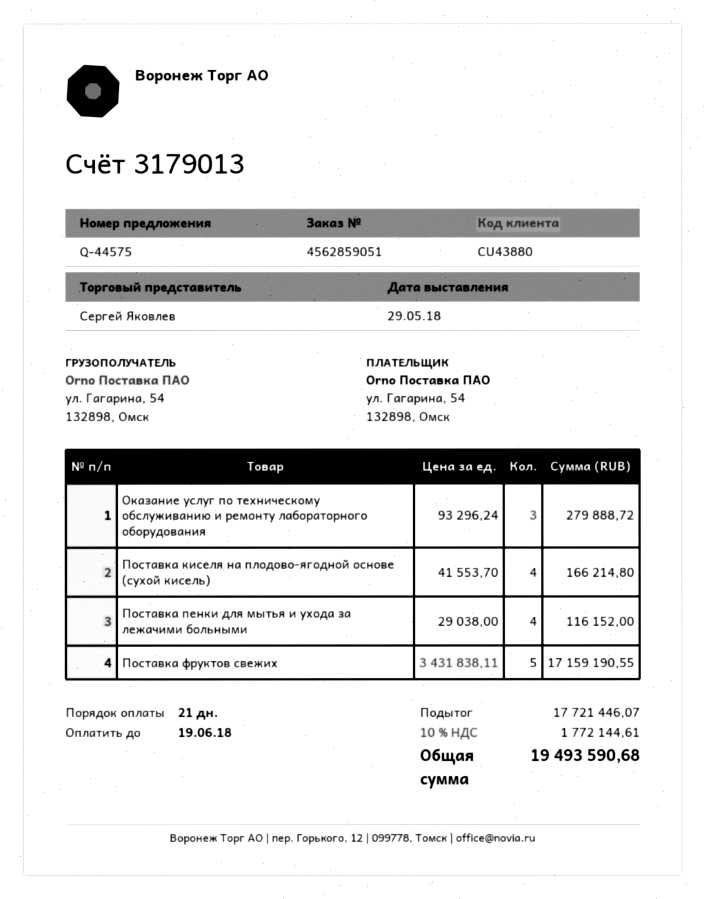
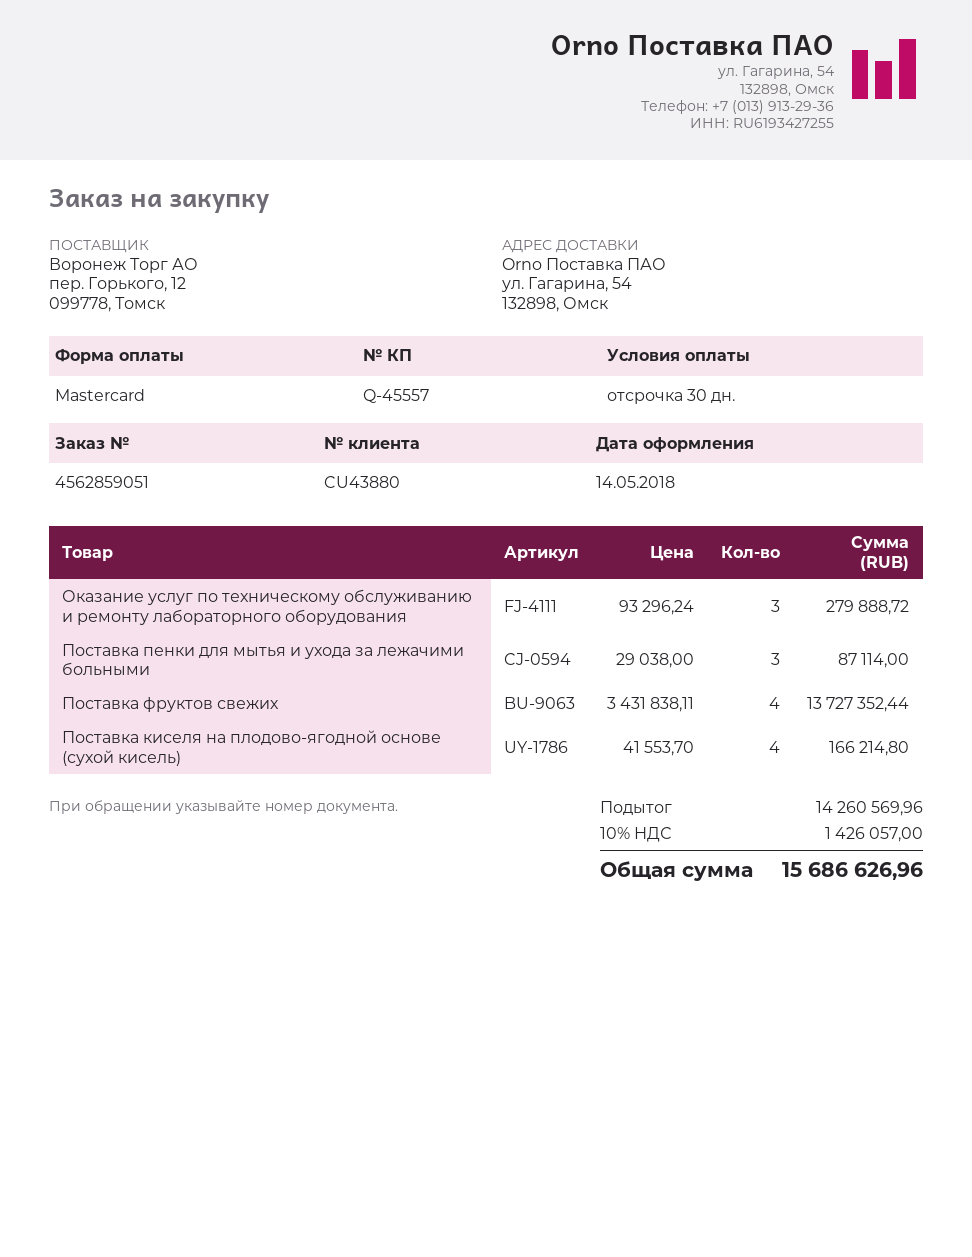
quote number: Q-44575 -> Q-45557
payment terms: 21 days -> 30 days
Поставка пенки для мытья и ухода за лежачими больными: 4 x 29038.00 = 116152.00 -> 3 x 29038.00 = 87114.00
Поставка фруктов свежих: 5 x 3431838.11 = 17159190.55 -> 4 x 3431838.11 = 13727352.44
subtotal: 17721446.07 -> 14260569.96
tax: 10% = 1772144.61 -> 10% = 1426057.00
total: 19493590.68 -> 15686626.96

